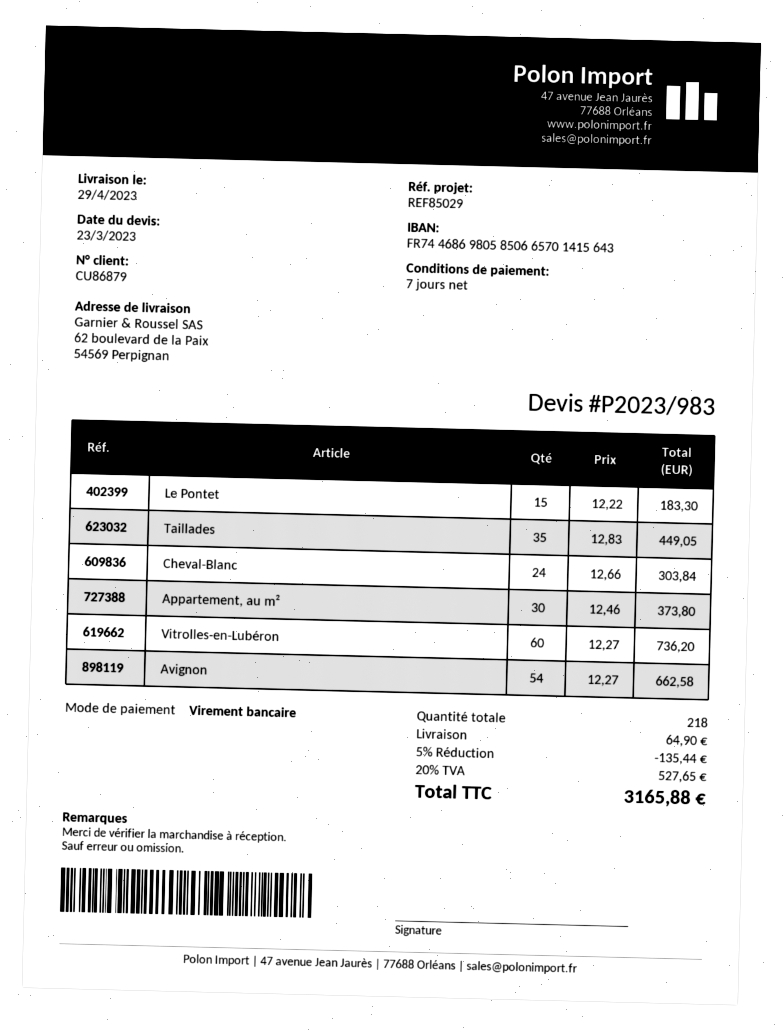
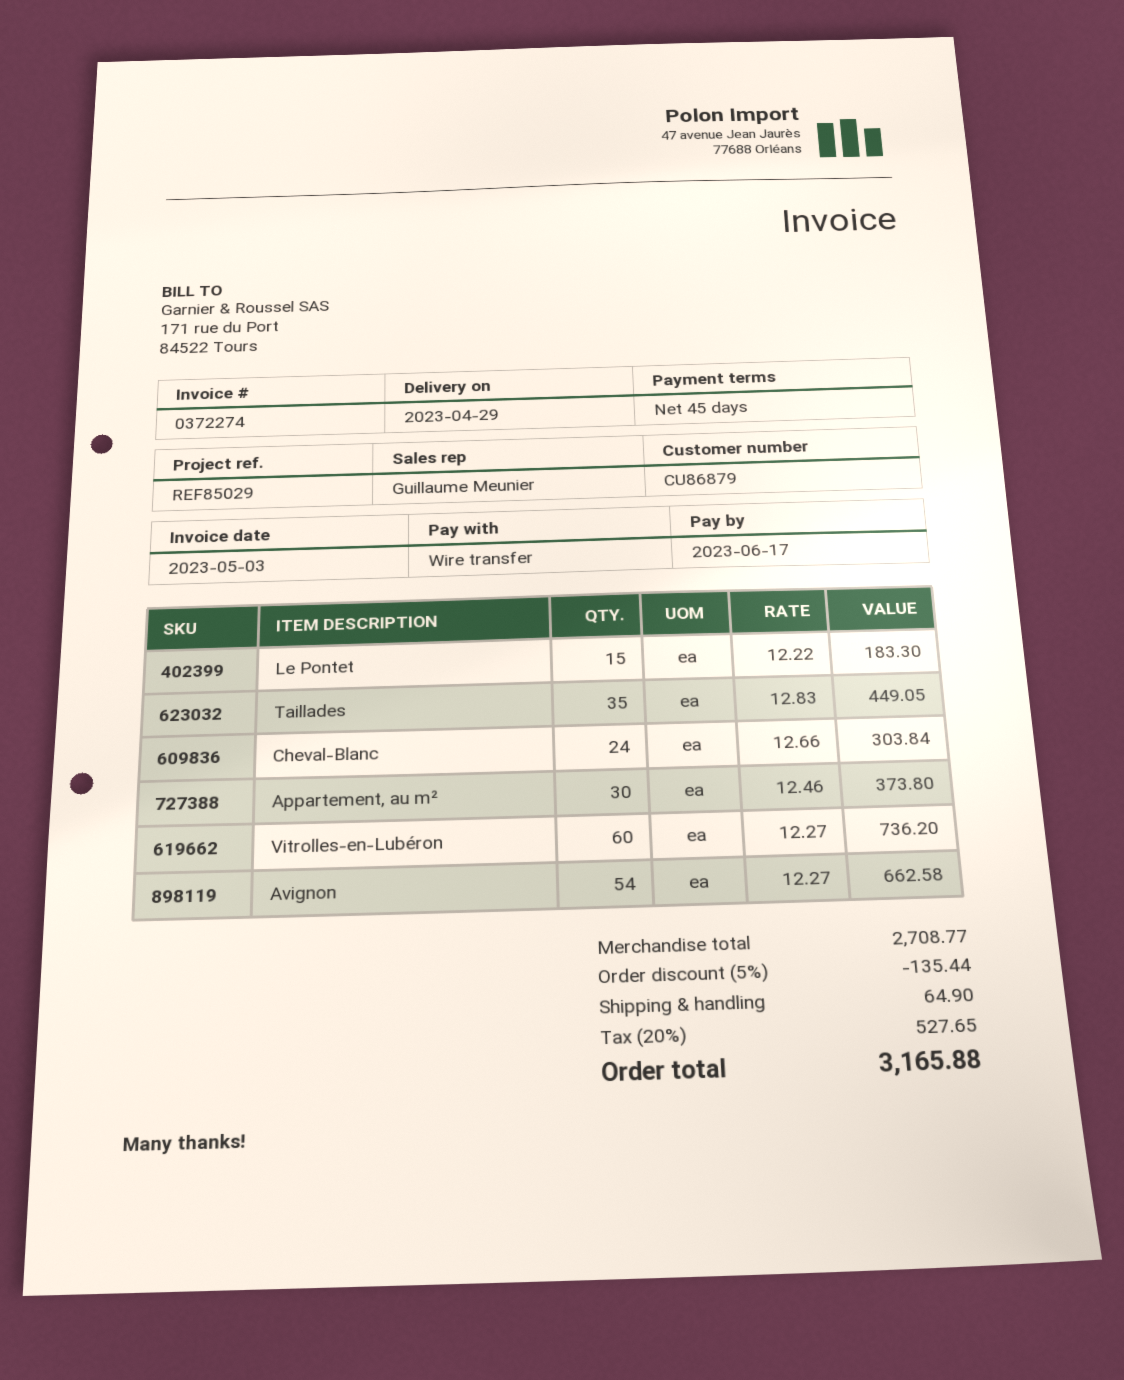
payment terms: 7 days -> 45 days

